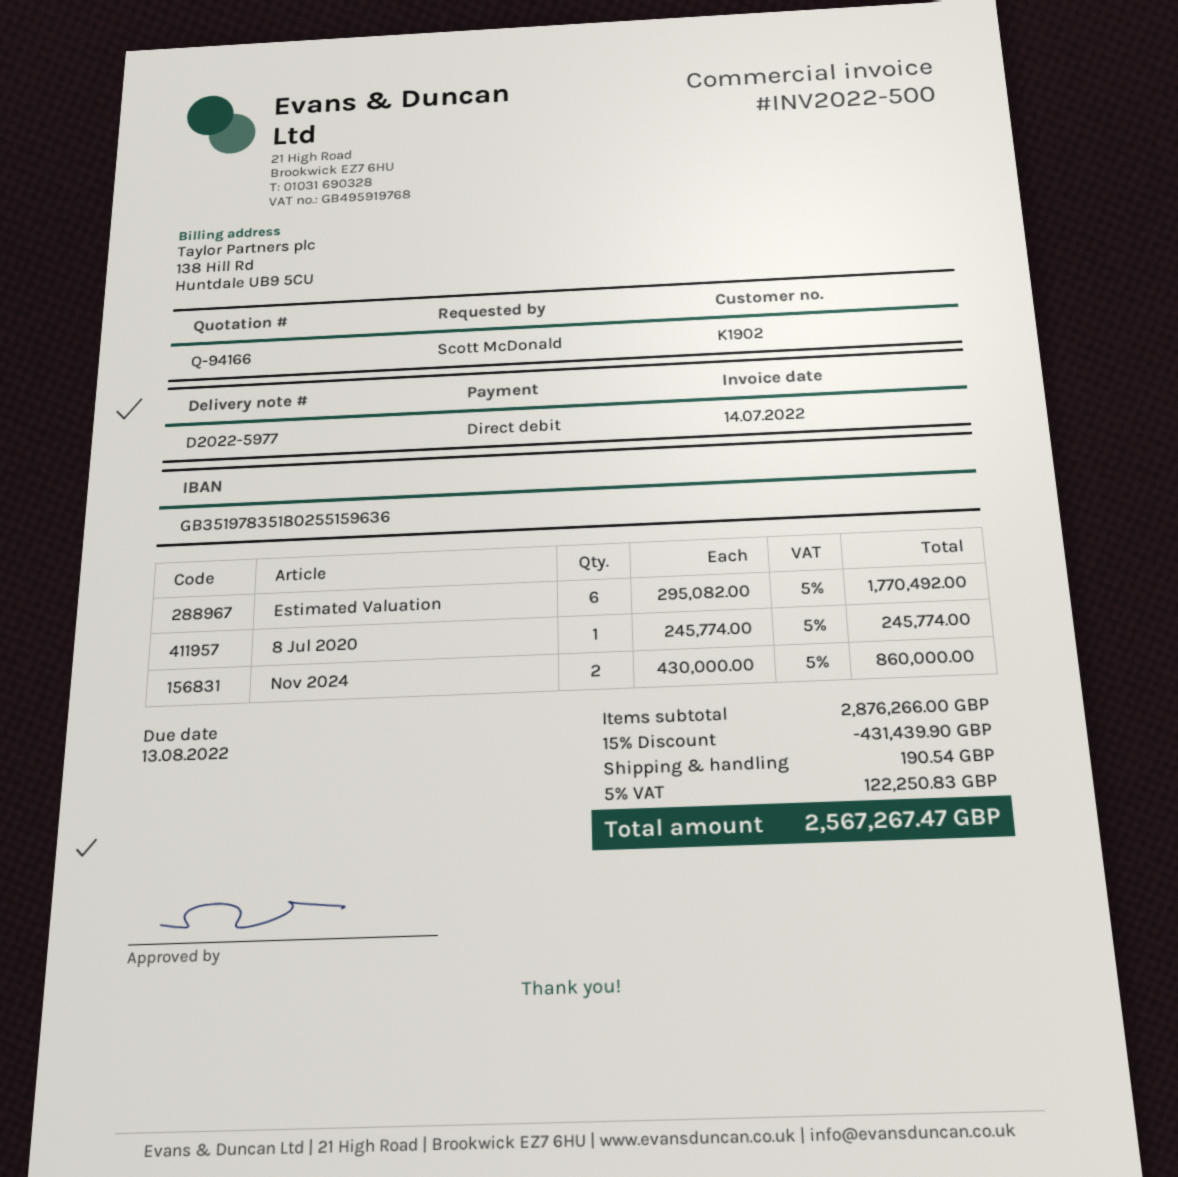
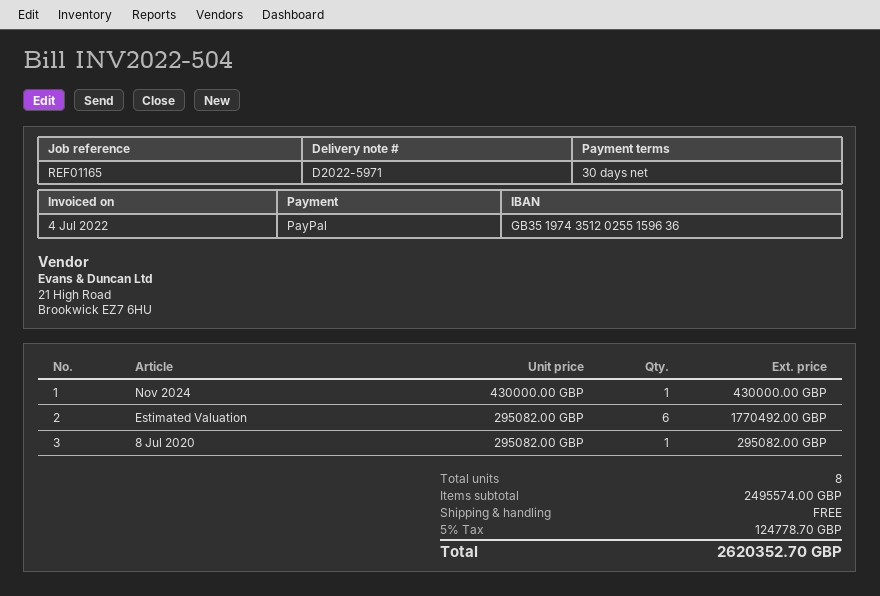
delivery note number: D2022-5977 -> D2022-5971
invoice number: INV2022-500 -> INV2022-504
invoice date: 2022-07-14 -> 2022-07-04
payment method: direct debit -> PayPal
bank account: GB35197835180255159636 -> GB35197435120255159636
8 Jul 2020: 1 x 245774.00 = 245774.00 -> 1 x 295082.00 = 295082.00
Nov 2024: 2 x 430000.00 = 860000.00 -> 1 x 430000.00 = 430000.00
subtotal: 2876266.00 -> 2495574.00
discount: 15% = 431439.90 -> none
shipping: 190.54 -> 0.00
tax: 5% = 122250.83 -> 5% = 124778.70
total: 2567267.47 -> 2620352.70

